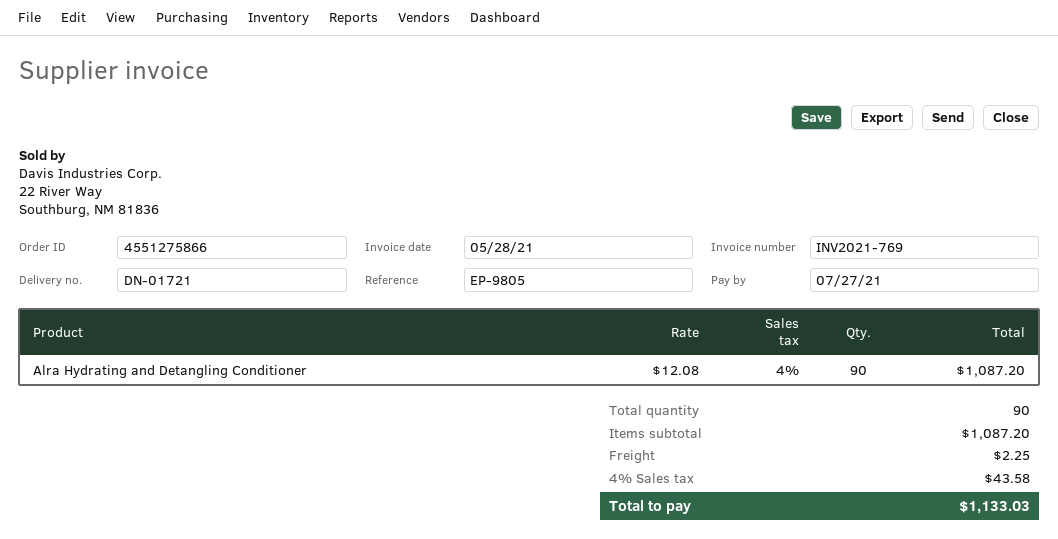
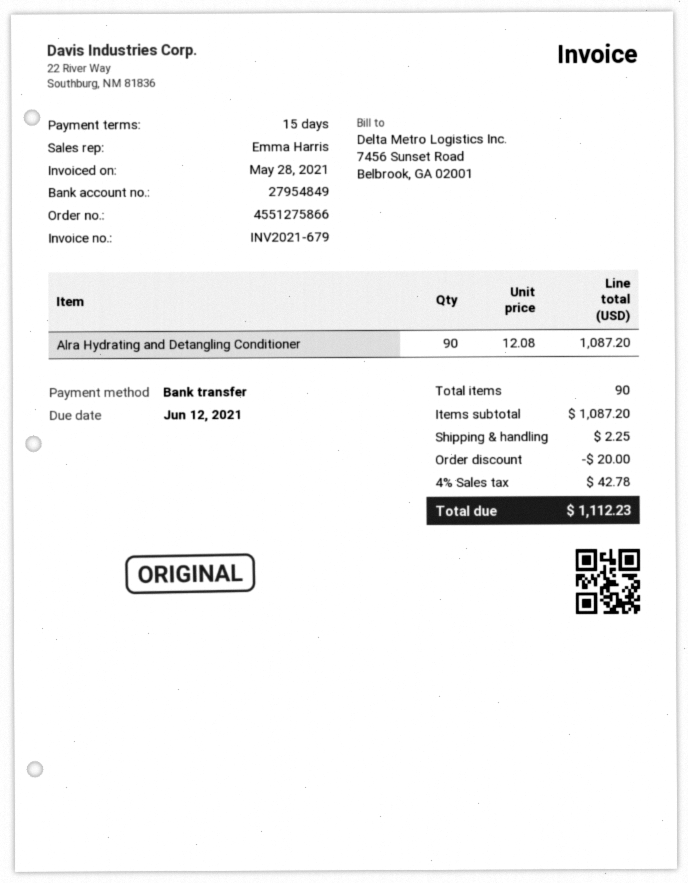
invoice number: INV2021-769 -> INV2021-679
due date: 2021-07-27 -> 2021-06-12
discount: none -> 20.00
tax: 4% = 43.58 -> 4% = 42.78
total: 1133.03 -> 1112.23

